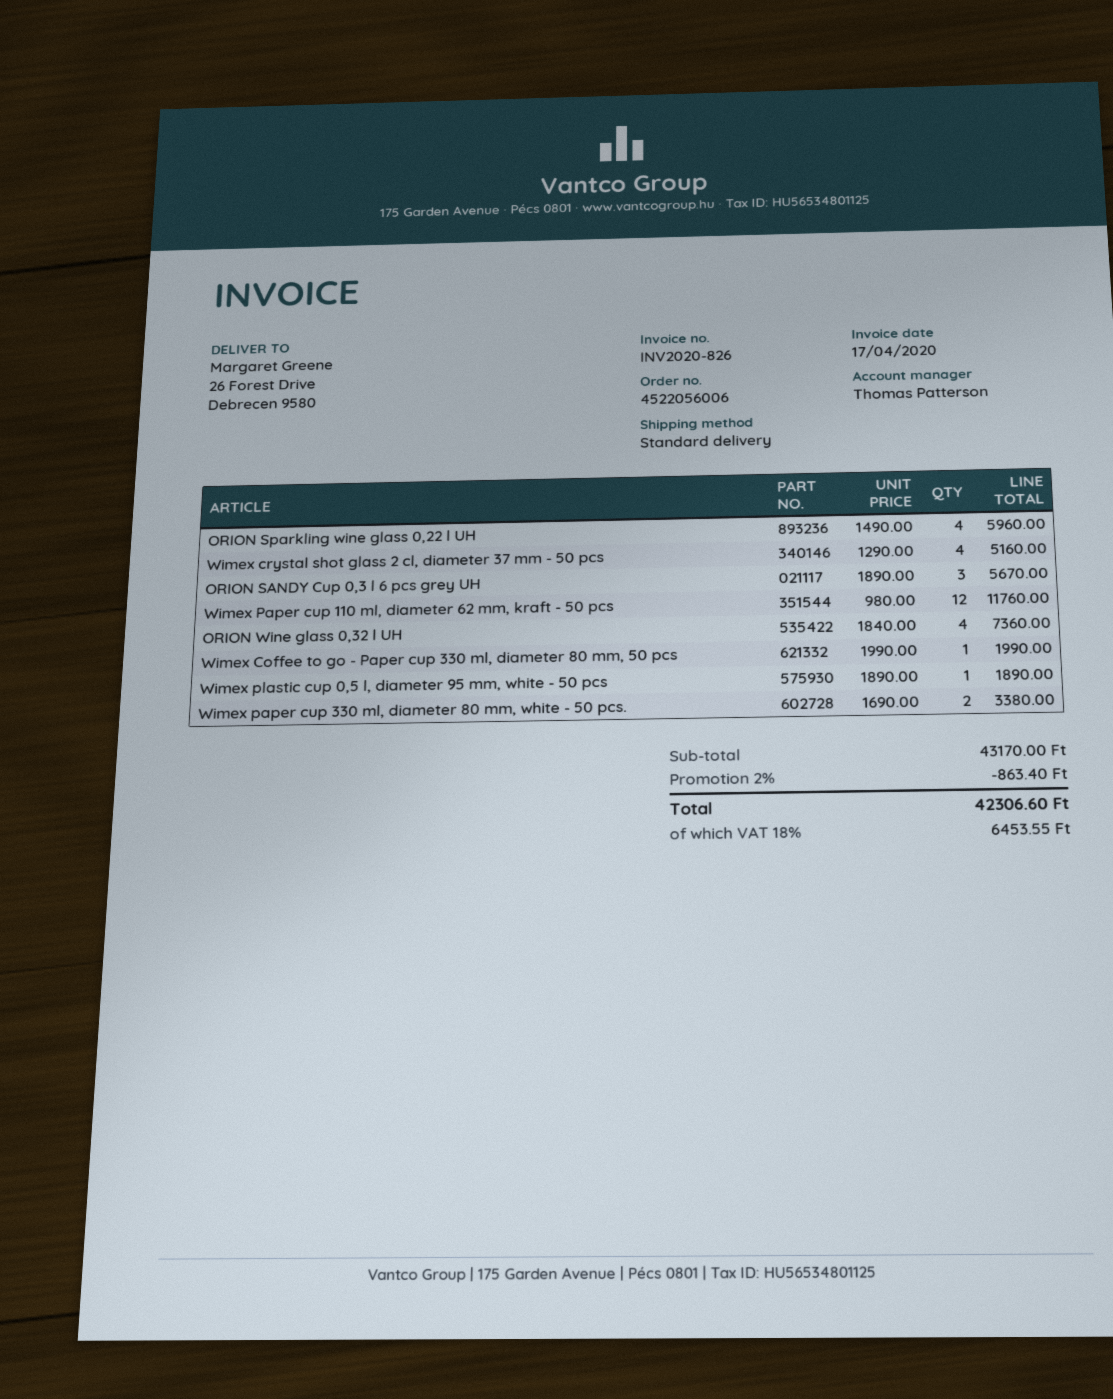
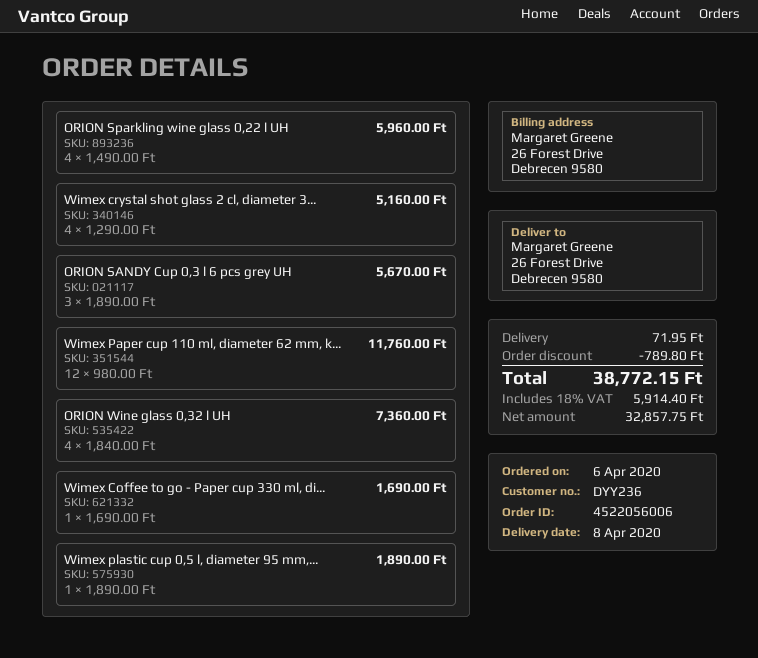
Wimex Coffee to go - Paper cup 330 ml, diameter 80 mm, 50 pcs: 1 x 1990.00 = 1990.00 -> 1 x 1690.00 = 1690.00
Wimex paper cup 330 ml, diameter 80 mm, white - 50 pcs.: 2 x 1690.00 = 3380.00 -> none
discount: 863.40 -> 789.80
shipping: none -> 71.95
tax: 18% = 6453.55 -> 18% = 5914.40
total: 42306.60 -> 38772.15

